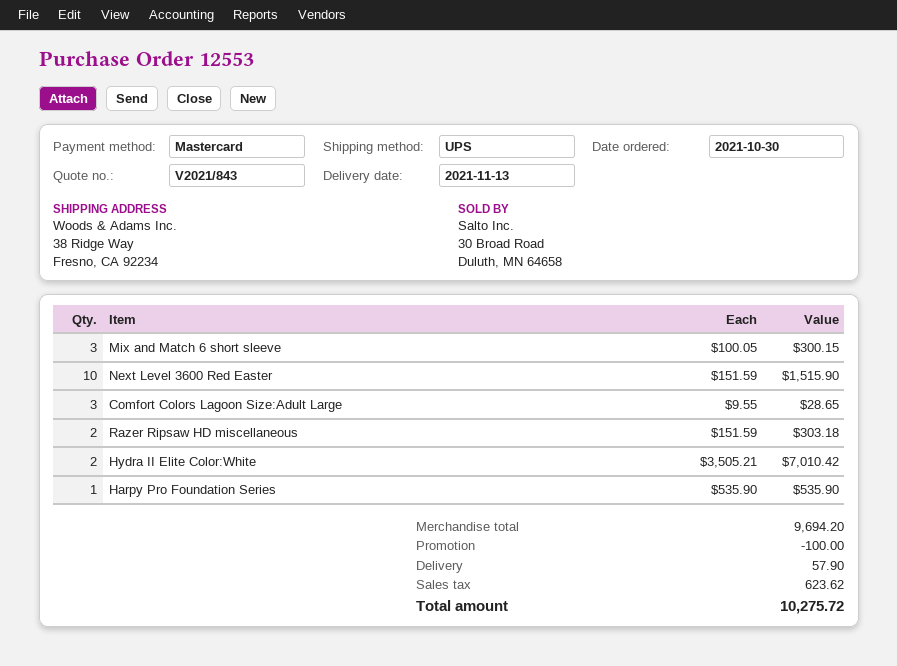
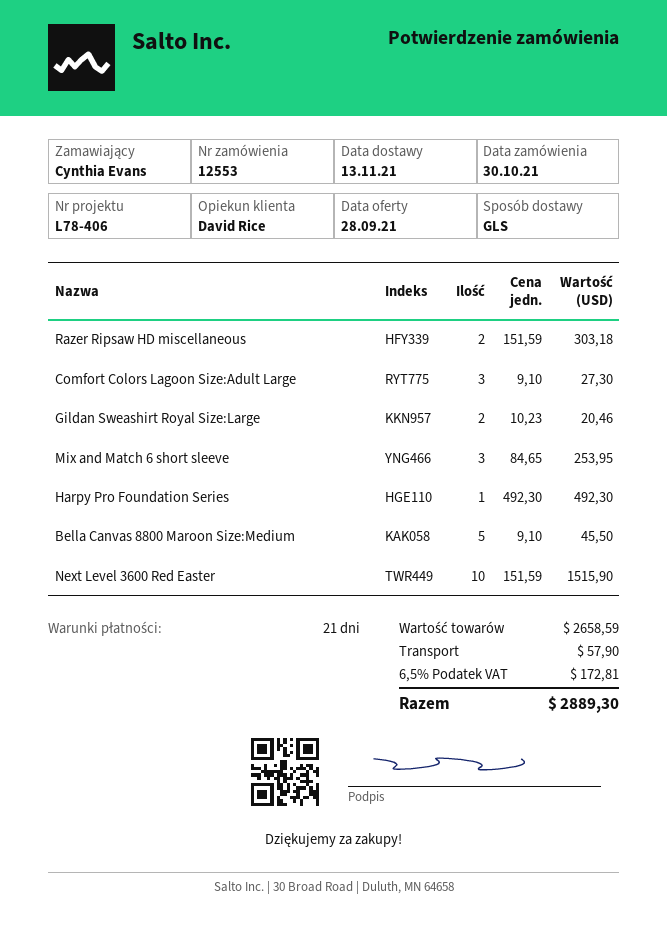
shipping method: UPS -> GLS
Mix and Match 6 short sleeve: 3 x 100.05 = 300.15 -> 3 x 84.65 = 253.95
Comfort Colors Lagoon Size:Adult Large: 3 x 9.55 = 28.65 -> 3 x 9.10 = 27.30
Hydra II Elite Color:White: 2 x 3505.21 = 7010.42 -> none
Harpy Pro Foundation Series: 1 x 535.90 = 535.90 -> 1 x 492.30 = 492.30
Gildan Sweashirt Royal Size:Large: none -> 2 x 10.23 = 20.46
Bella Canvas 8800 Maroon Size:Medium: none -> 5 x 9.10 = 45.50
subtotal: 9694.20 -> 2658.59
discount: 100.00 -> none
tax: 623.62 -> 172.81
total: 10275.72 -> 2889.30

